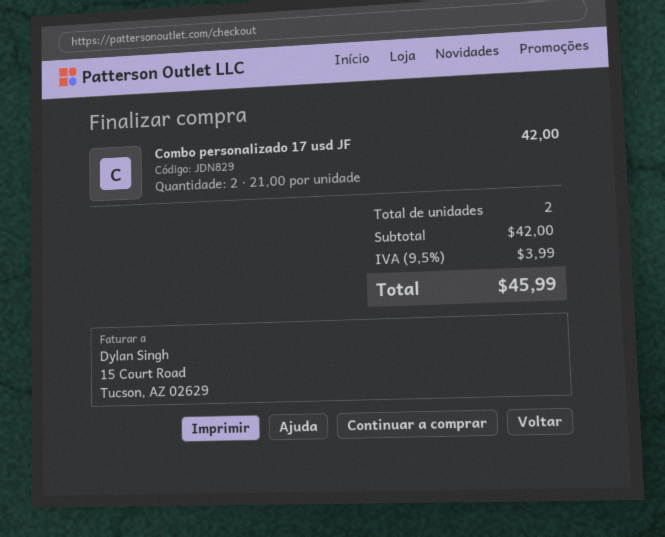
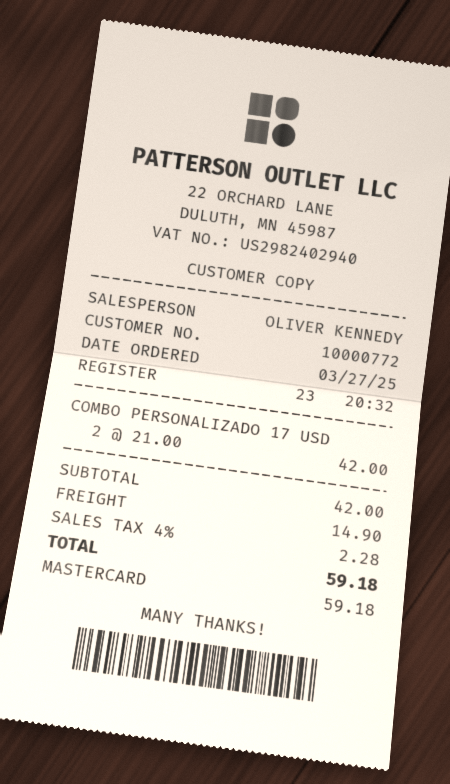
shipping: none -> 14.90
tax: 9.5% = 3.99 -> 4% = 2.28
total: 45.99 -> 59.18

